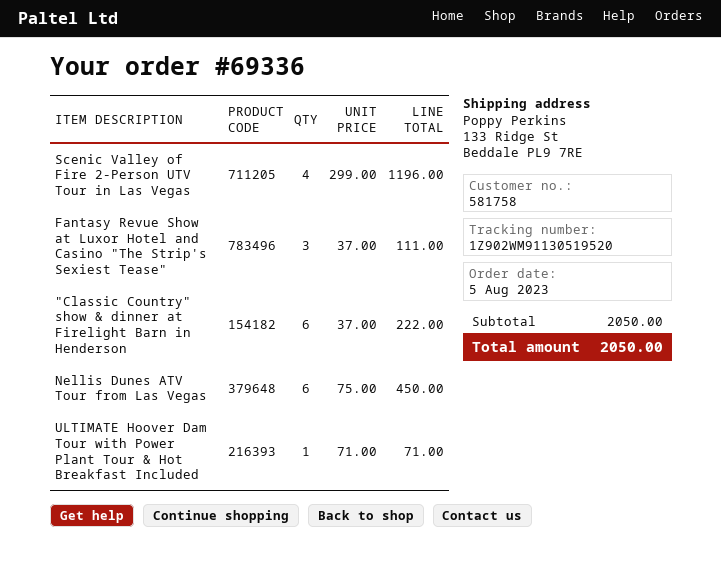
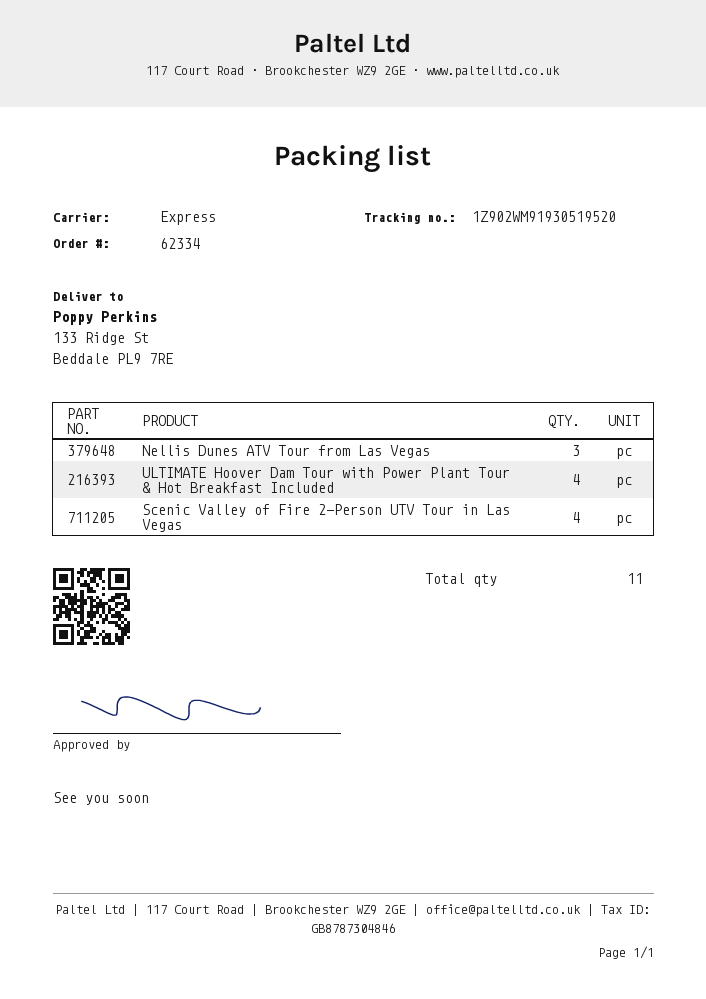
order number: 69336 -> 62334
tracking number: 1Z902WM91130519520 -> 1Z902WM91930519520
Fantasy Revue Show at Luxor Hotel and Casino "The Strip's Sexiest Tease": 3 -> none
"Classic Country" show & dinner at Firelight Barn in Henderson: 6 -> none
Nellis Dunes ATV Tour from Las Vegas: 6 -> 3
ULTIMATE Hoover Dam Tour with Power Plant Tour & Hot Breakfast Included: 1 -> 4

